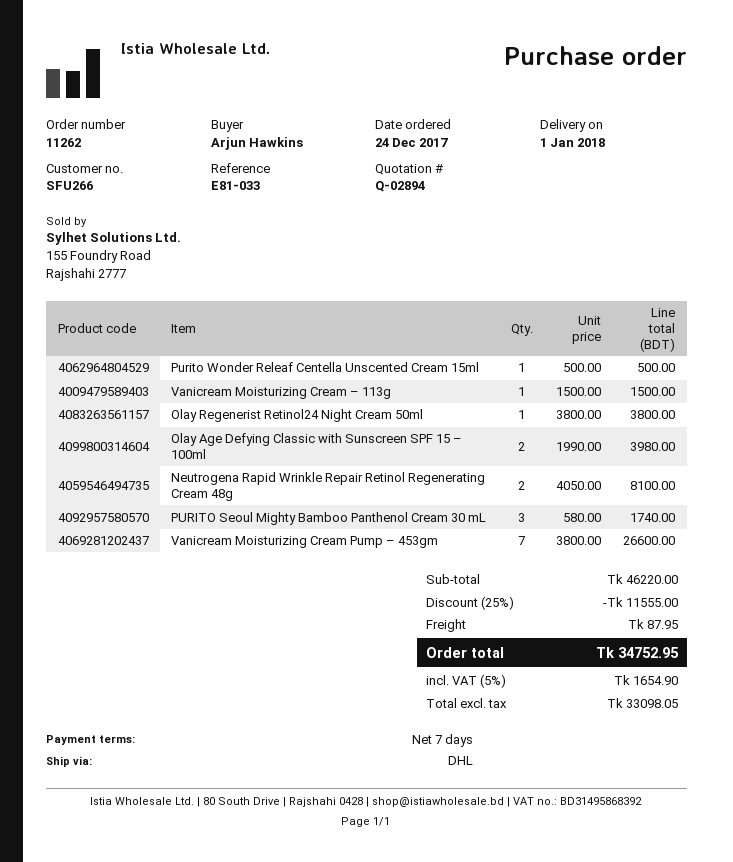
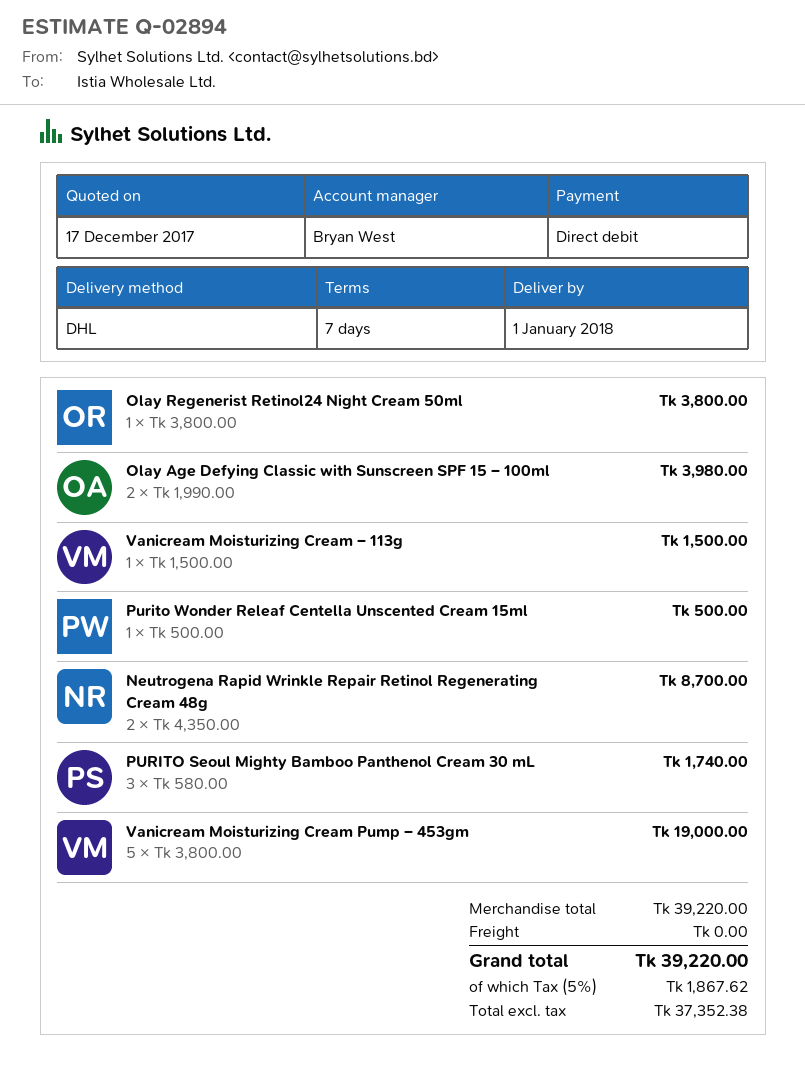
Neutrogena Rapid Wrinkle Repair Retinol Regenerating Cream 48g: 2 x 4050.00 = 8100.00 -> 2 x 4350.00 = 8700.00
Vanicream Moisturizing Cream Pump – 453gm: 7 x 3800.00 = 26600.00 -> 5 x 3800.00 = 19000.00
subtotal: 46220.00 -> 39220.00
discount: 25% = 11555.00 -> none
shipping: 87.95 -> 0.00
net: 33098.05 -> 37352.38
tax: 5% = 1654.90 -> 5% = 1867.62
total: 34752.95 -> 39220.00

